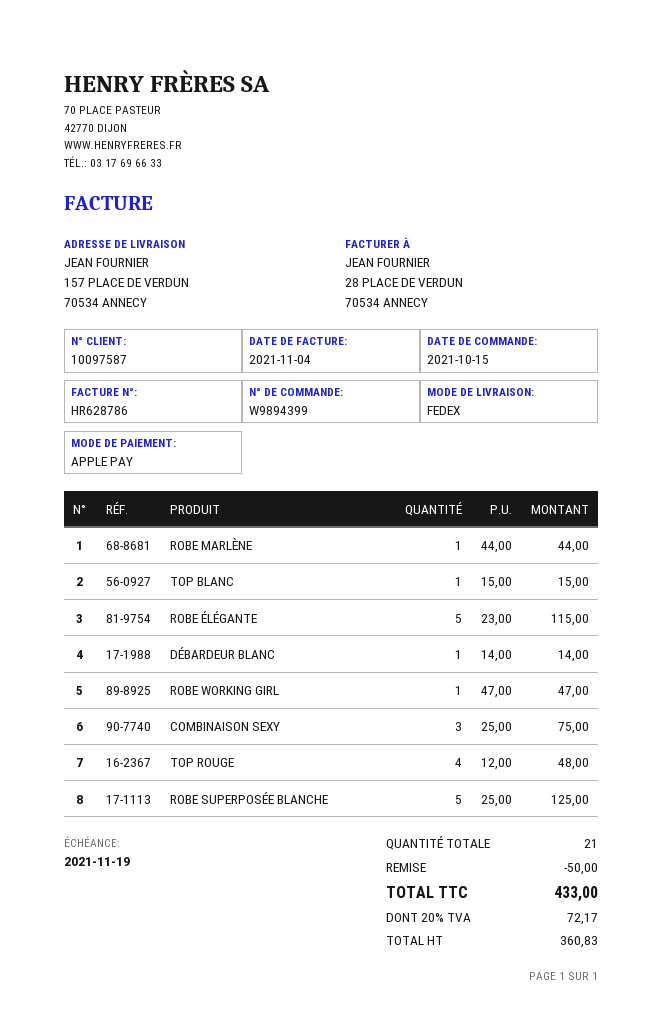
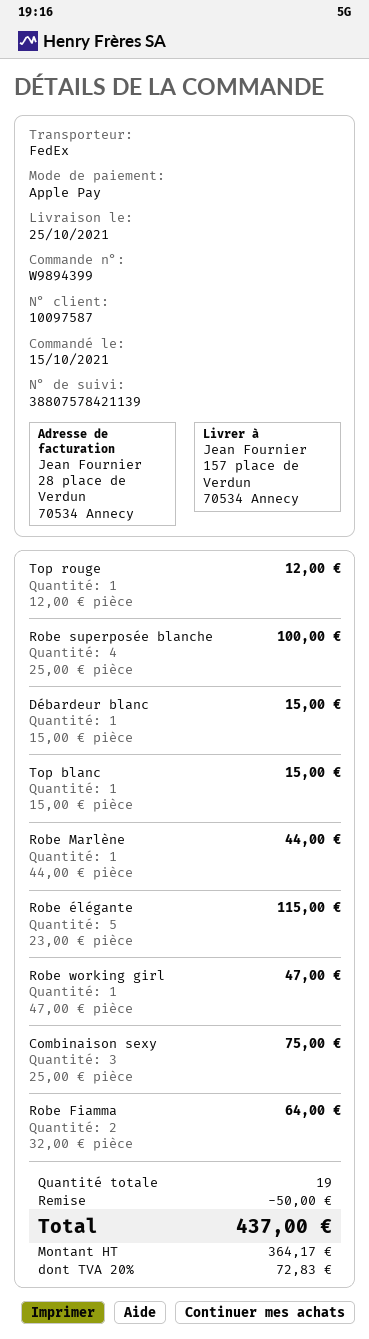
DÉBARDEUR BLANC: 1 x 14.00 = 14.00 -> 1 x 15.00 = 15.00
TOP ROUGE: 4 x 12.00 = 48.00 -> 1 x 12.00 = 12.00
ROBE SUPERPOSÉE BLANCHE: 5 x 25.00 = 125.00 -> 4 x 25.00 = 100.00
Robe Fiamma: none -> 2 x 32.00 = 64.00
total quantity: 21 -> 19
net: 360.83 -> 364.17
tax: 20% = 72.17 -> 20% = 72.83
total: 433.00 -> 437.00

